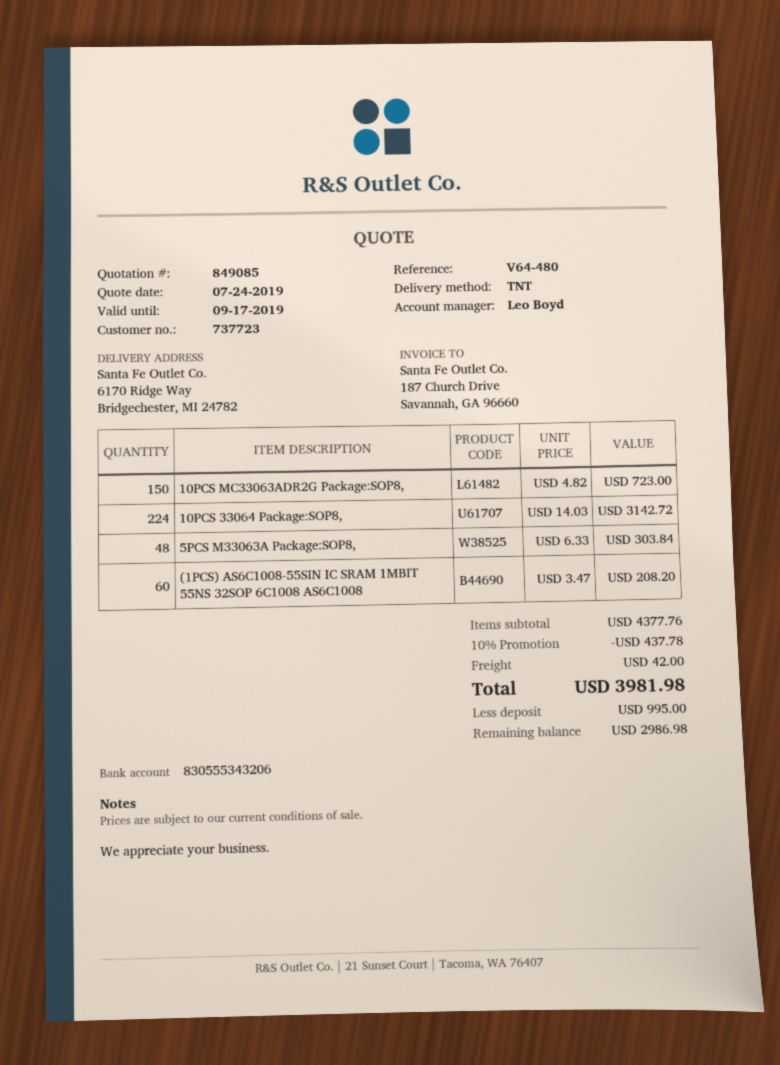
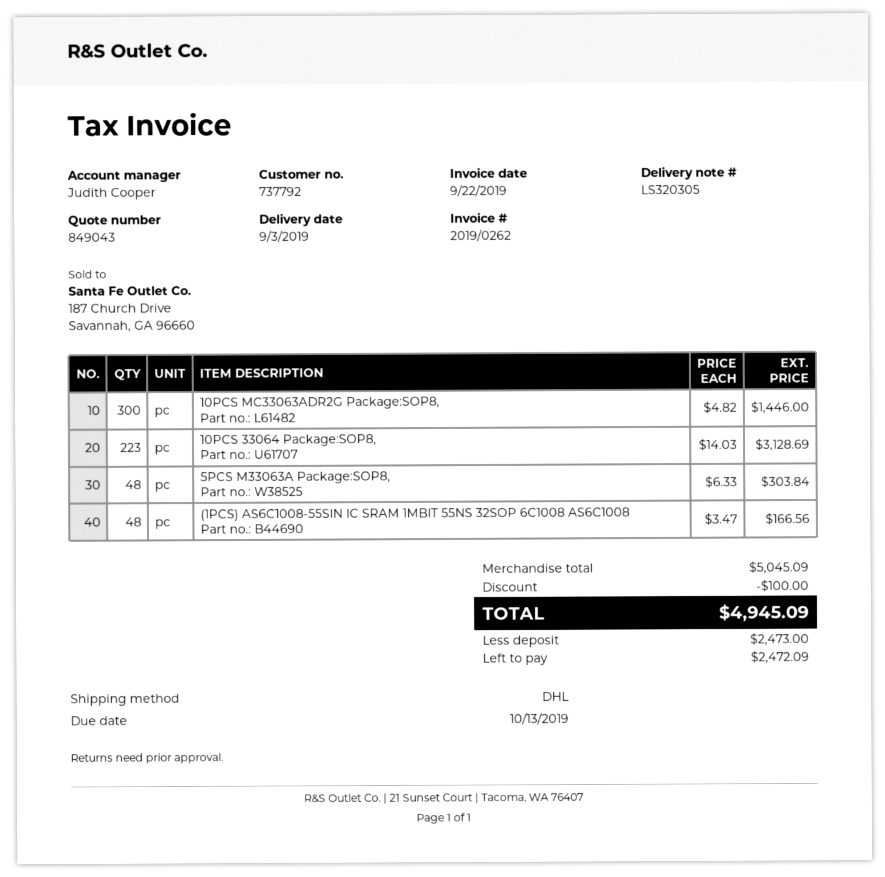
quote number: 849085 -> 849043
customer number: 737723 -> 737792
sales rep: Leo Boyd -> Judith Cooper
shipping method: TNT -> DHL
10PCS MC33063ADR2G Package:SOP8,: 150 x 4.82 = 723.00 -> 300 x 4.82 = 1446.00
10PCS 33064 Package:SOP8,: 224 x 14.03 = 3142.72 -> 223 x 14.03 = 3128.69
(1PCS) AS6C1008-55SIN IC SRAM 1MBIT 55NS 32SOP 6C1008 AS6C1008: 60 x 3.47 = 208.20 -> 48 x 3.47 = 166.56
subtotal: 4377.76 -> 5045.09
discount: 437.78 -> 100.00
shipping: 42.00 -> none
total: 3981.98 -> 4945.09
deposit: 995.00 -> 2473.00
balance: 2986.98 -> 2472.09

